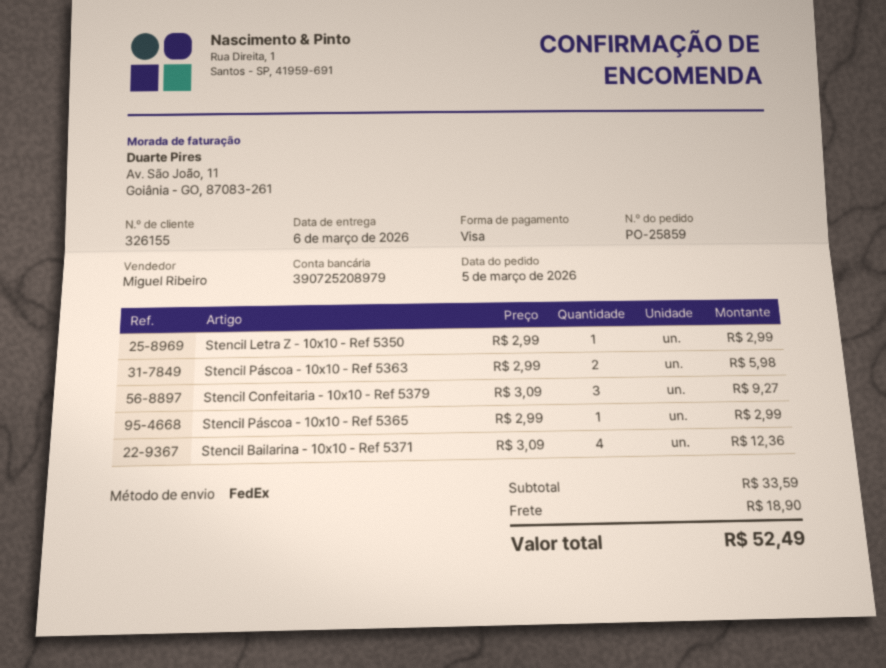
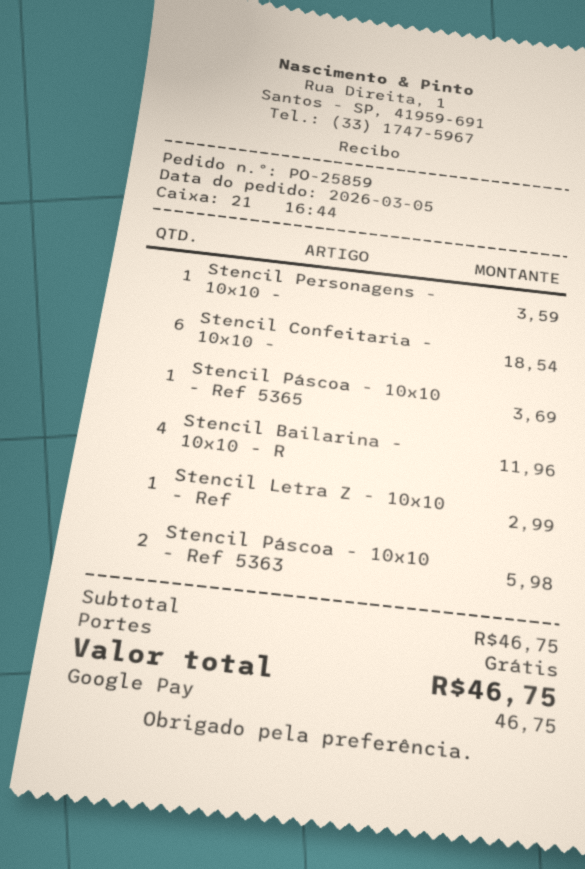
payment method: Visa -> Google Pay
Stencil Confeitaria - 10x10 - Ref 5379: 3 for 9.27 -> 6 for 18.54
Stencil Páscoa - 10x10 - Ref 5365: 1 for 2.99 -> 1 for 3.69
Stencil Bailarina - 10x10 - Ref 5371: 4 for 12.36 -> 4 for 11.96
Stencil Personagens - 10x10 -: none -> 1 for 3.59
subtotal: 33.59 -> 46.75
shipping: 18.90 -> 0.00
total: 52.49 -> 46.75

